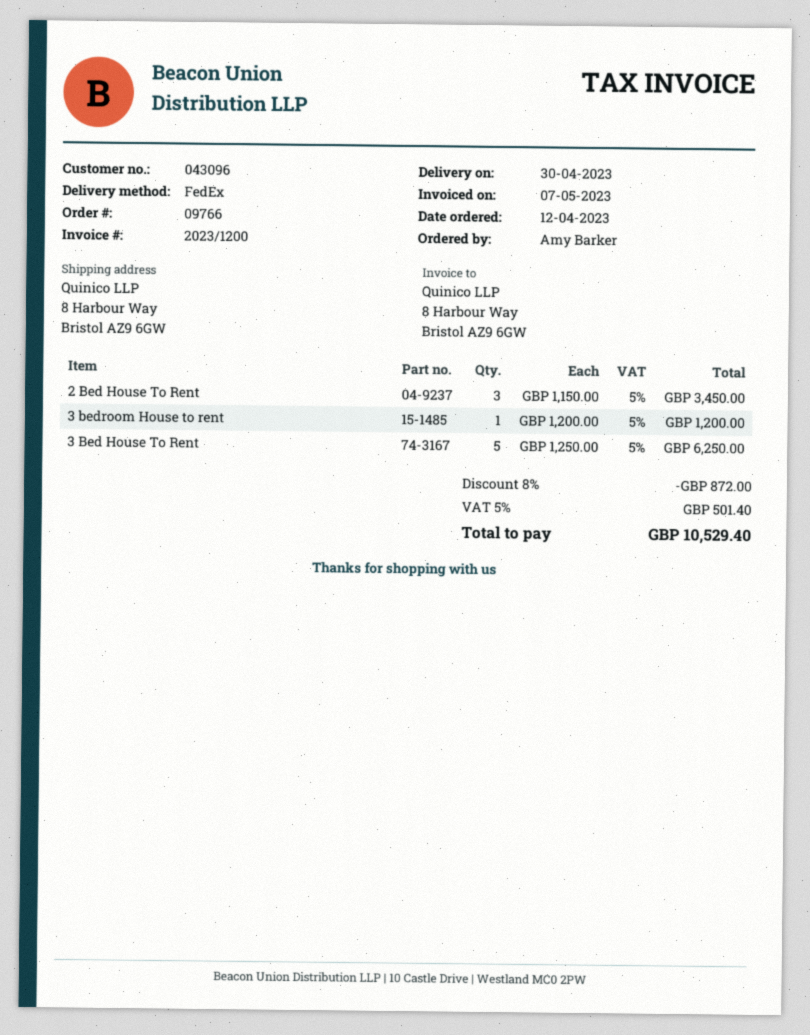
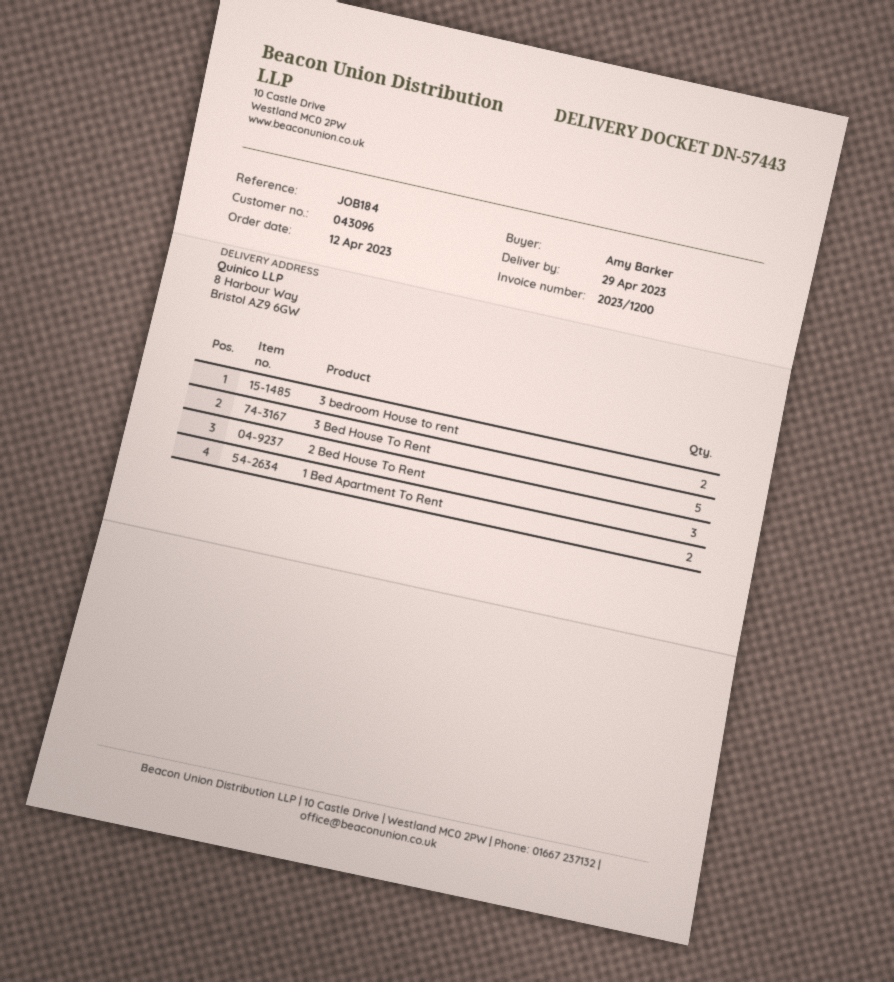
delivery date: 2023-04-30 -> 2023-04-29
3 bedroom House to rent: 1 -> 2
1 Bed Apartment To Rent: none -> 2

